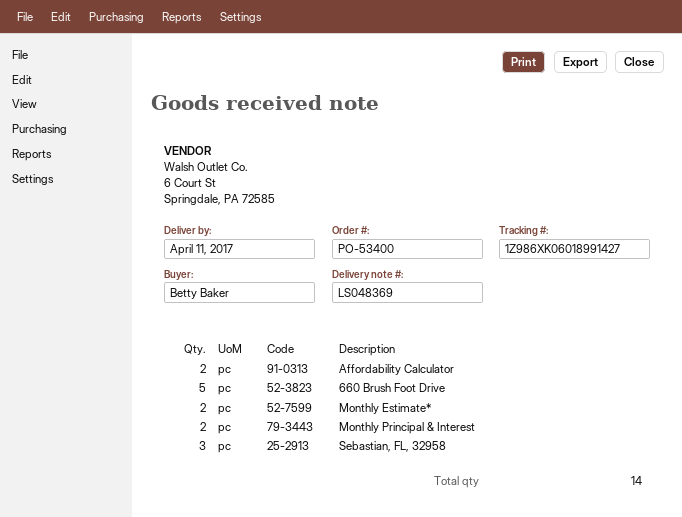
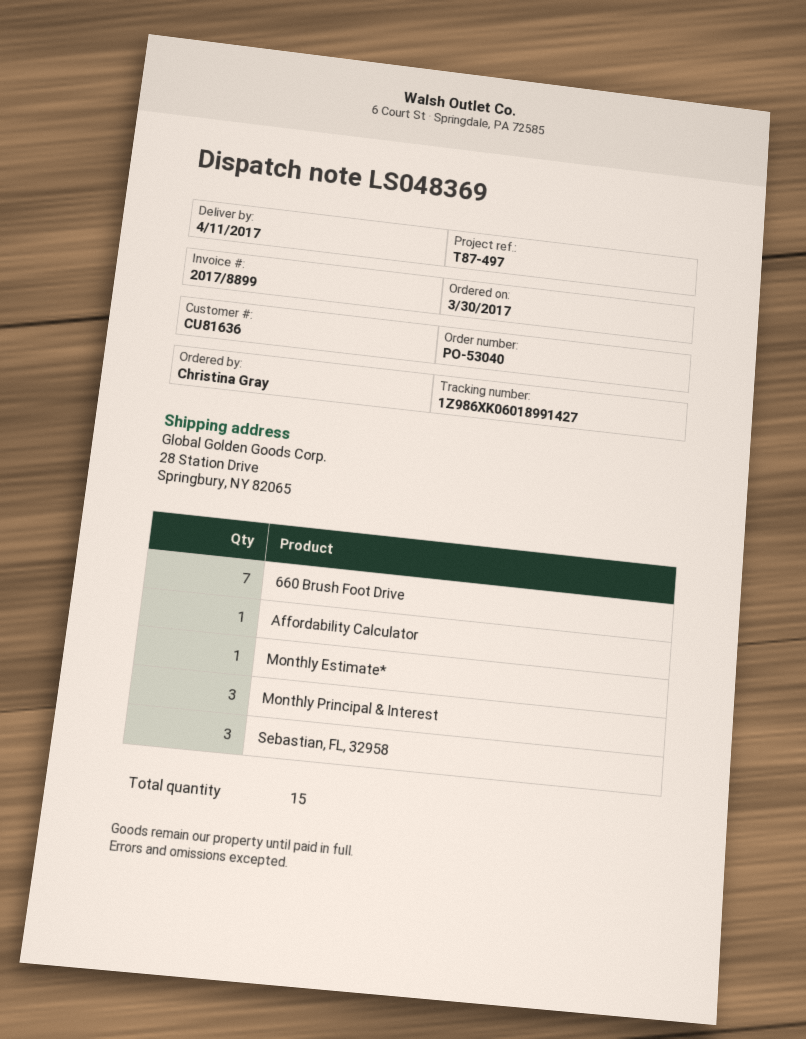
order number: PO-53400 -> PO-53040
ordered by: Betty Baker -> Christina Gray
Affordability Calculator: 2 -> 1
660 Brush Foot Drive: 5 -> 7
Monthly Estimate*: 2 -> 1
Monthly Principal & Interest: 2 -> 3
total quantity: 14 -> 15

